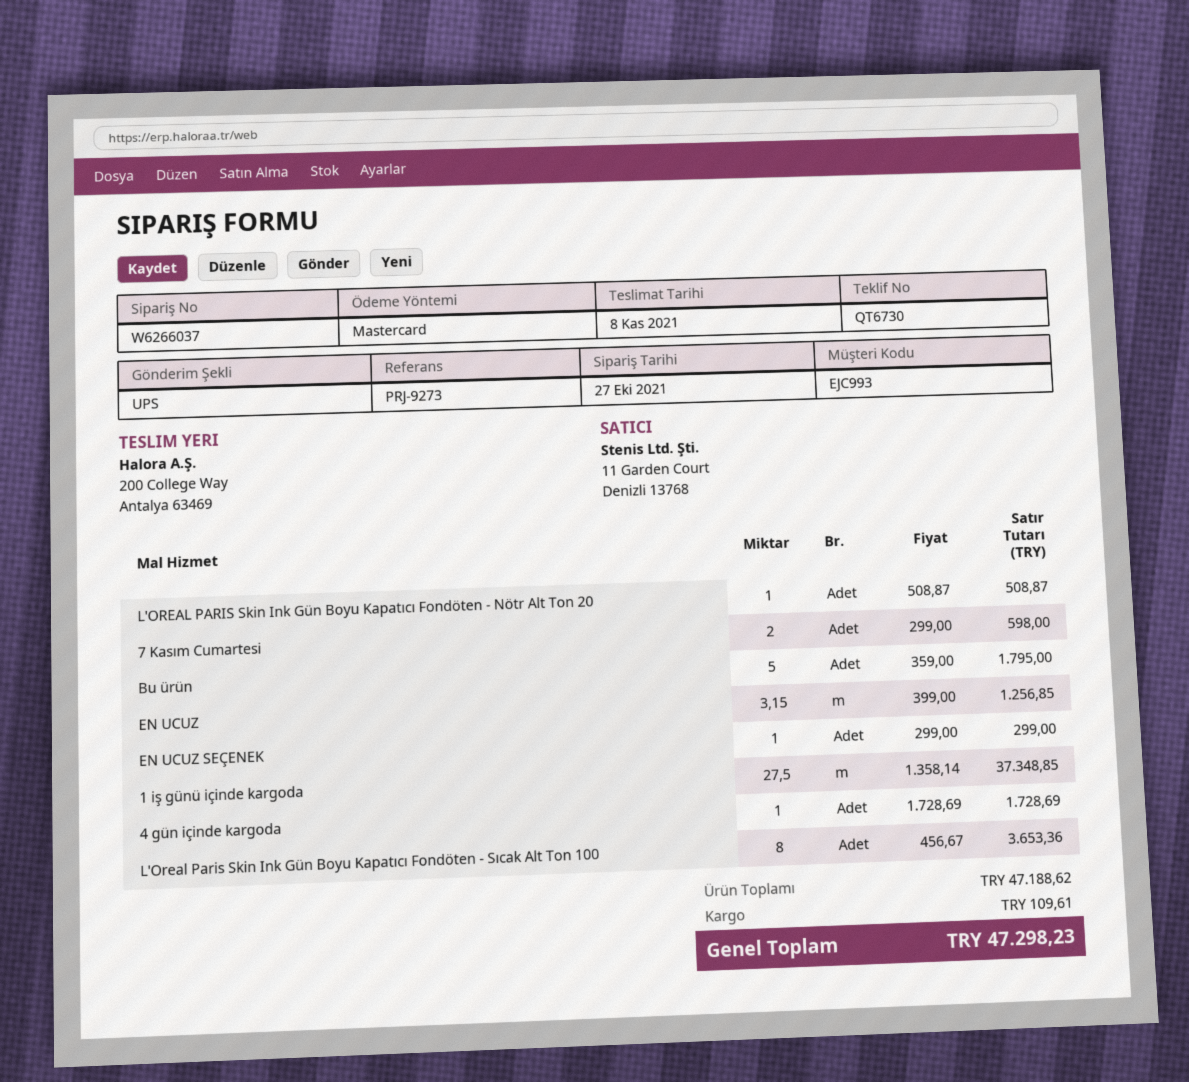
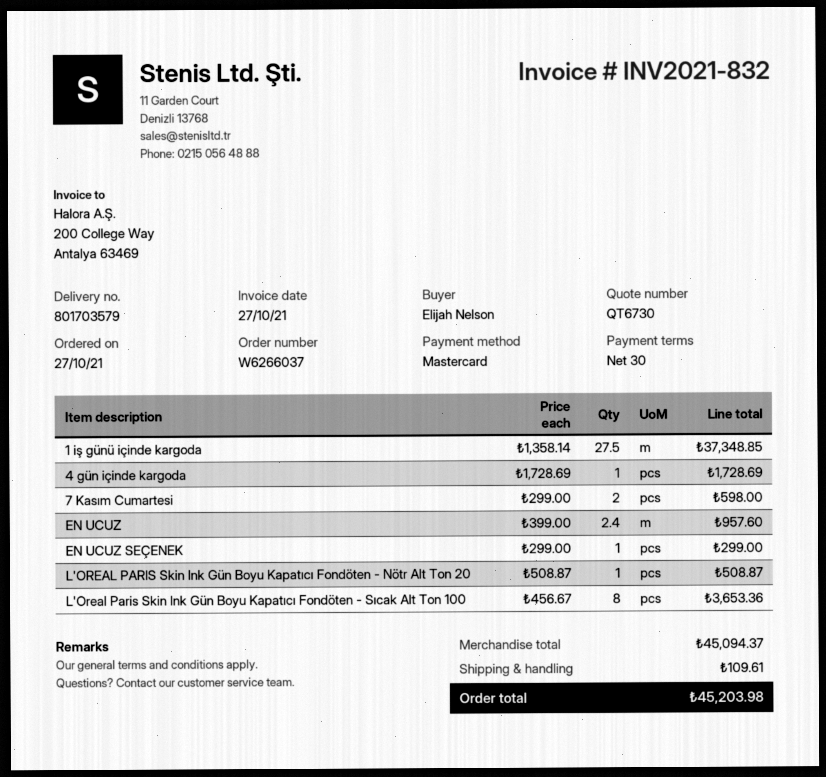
Bu ürün: 5 x 359.00 = 1795.00 -> none
EN UCUZ: 3.15 x 399.00 = 1256.85 -> 2.4 x 399.00 = 957.60
subtotal: 47188.62 -> 45094.37
total: 47298.23 -> 45203.98

